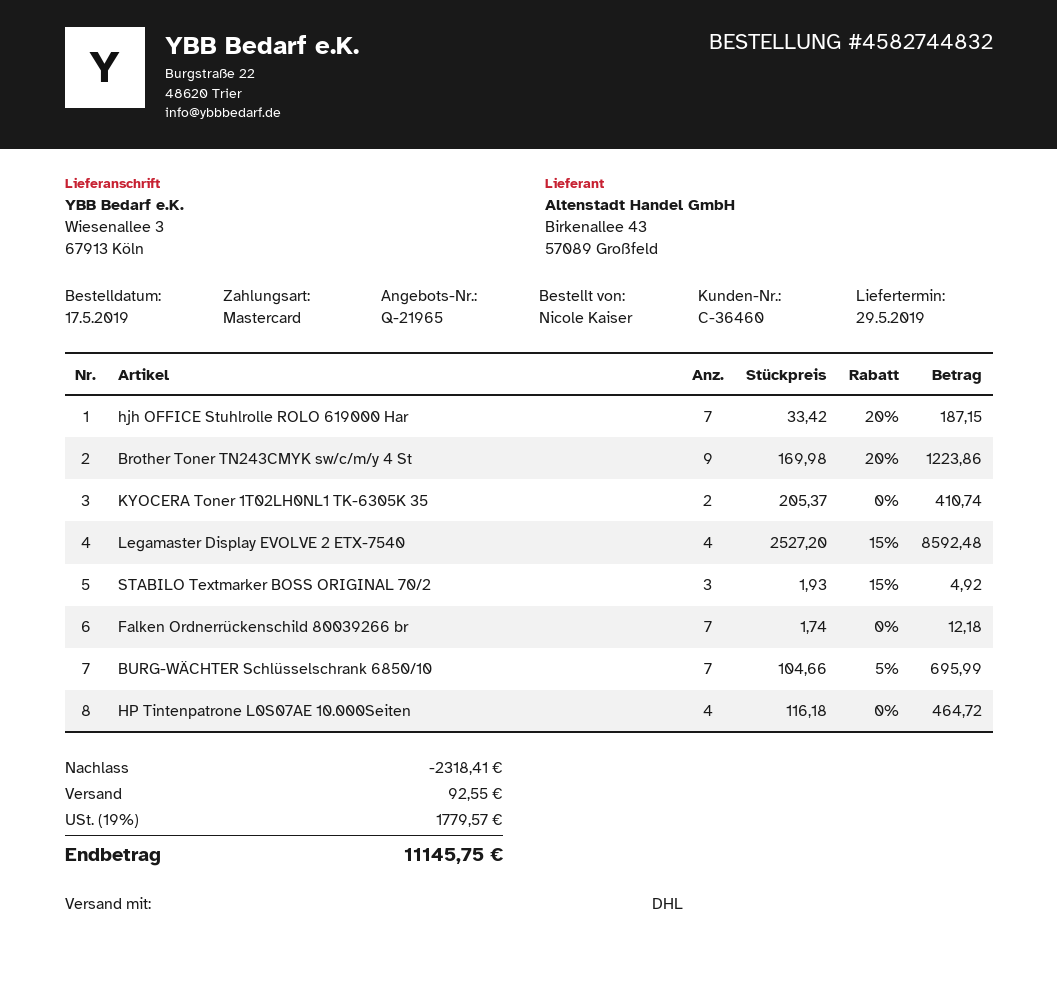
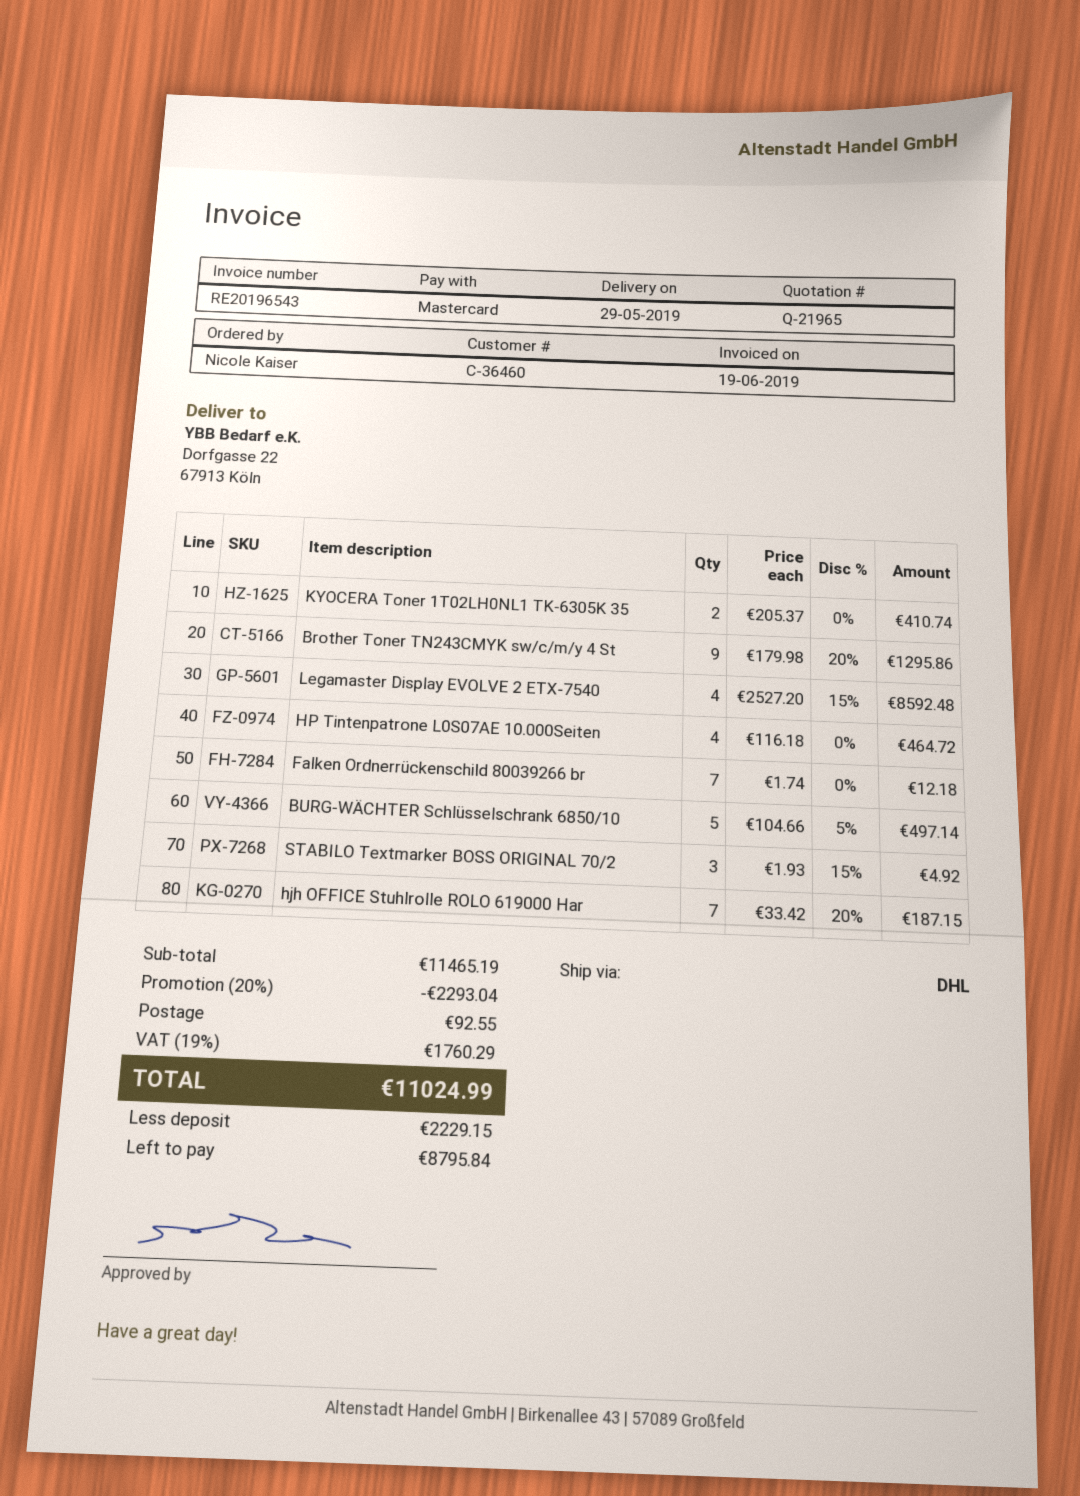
ship to: Wiesenallee 3, 67913 Köln -> Dorfgasse 22, 67913 Köln
Brother Toner TN243CMYK sw/c/m/y 4 St: 9 x 169.98 - 20% = 1223.86 -> 9 x 179.98 - 20% = 1295.86
BURG-WÄCHTER Schlüsselschrank 6850/10: 7 x 104.66 - 5% = 695.99 -> 5 x 104.66 - 5% = 497.14
discount: 2318.41 -> 2293.04
tax: 19% = 1779.57 -> 19% = 1760.29
total: 11145.75 -> 11024.99

